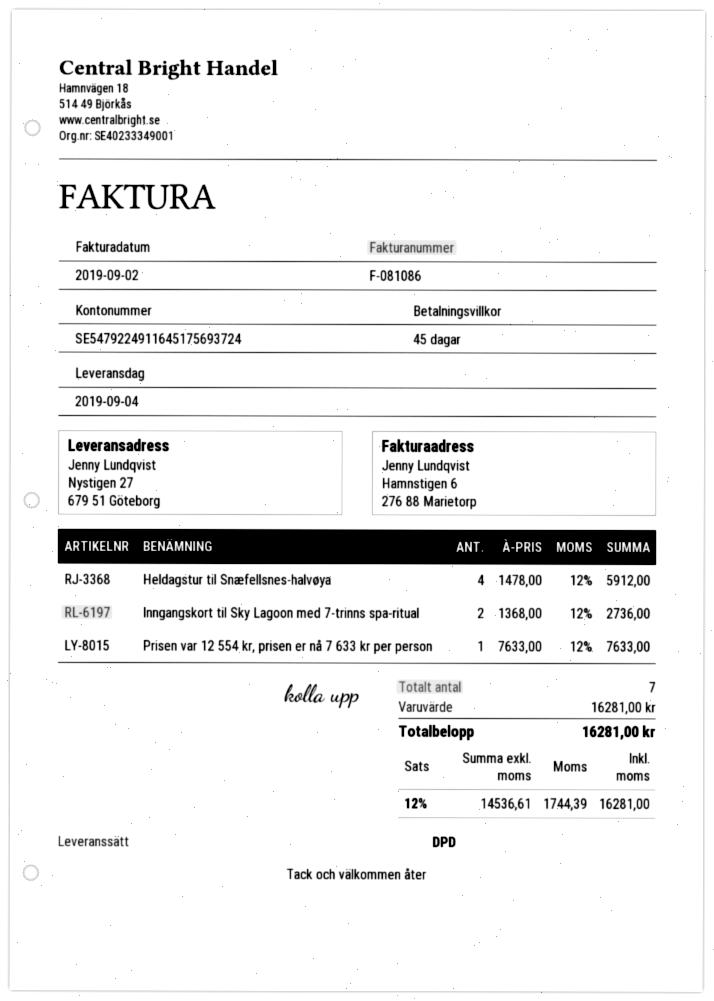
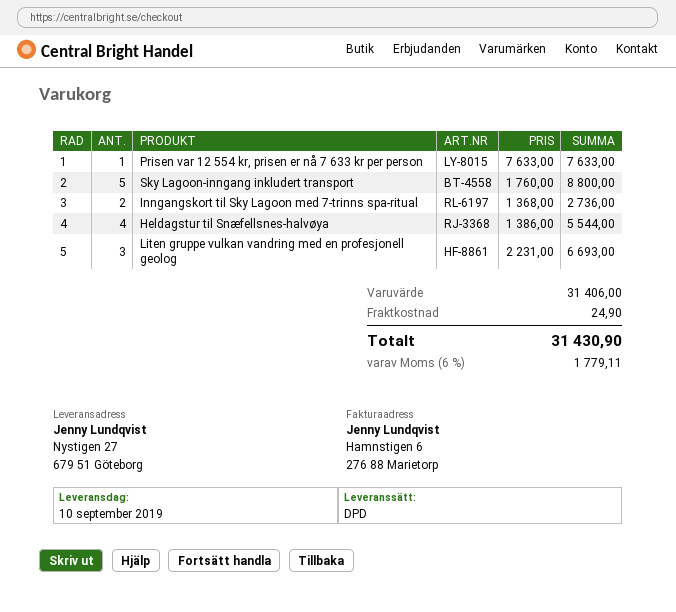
delivery date: 2019-09-04 -> 2019-09-10
Heldagstur til Snæfellsnes-halvøya: 4 x 1478.00 = 5912.00 -> 4 x 1386.00 = 5544.00
Sky Lagoon-inngang inkludert transport: none -> 5 x 1760.00 = 8800.00
Liten gruppe vulkan vandring med en profesjonell geolog: none -> 3 x 2231.00 = 6693.00
subtotal: 16281.00 -> 31406.00
shipping: none -> 24.90
tax: 12% = 1744.39 -> 6% = 1779.11
total: 16281.00 -> 31430.90

